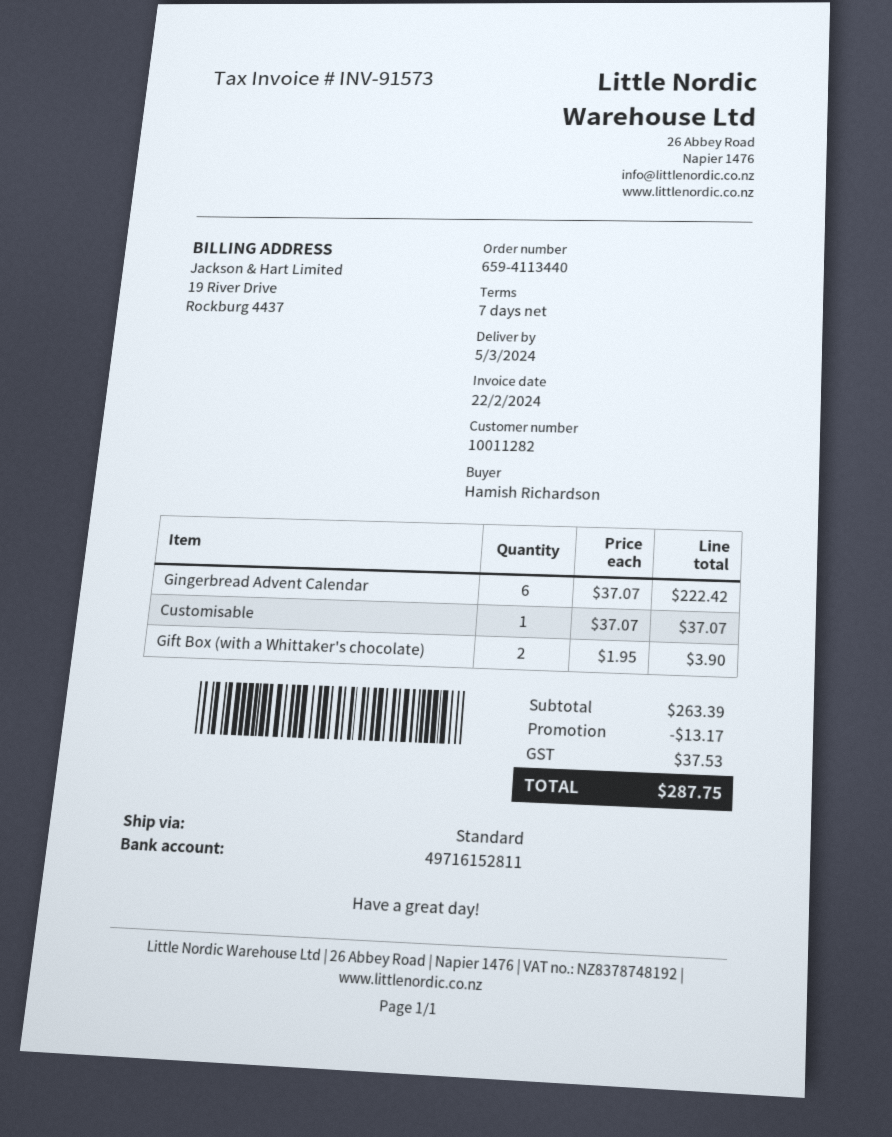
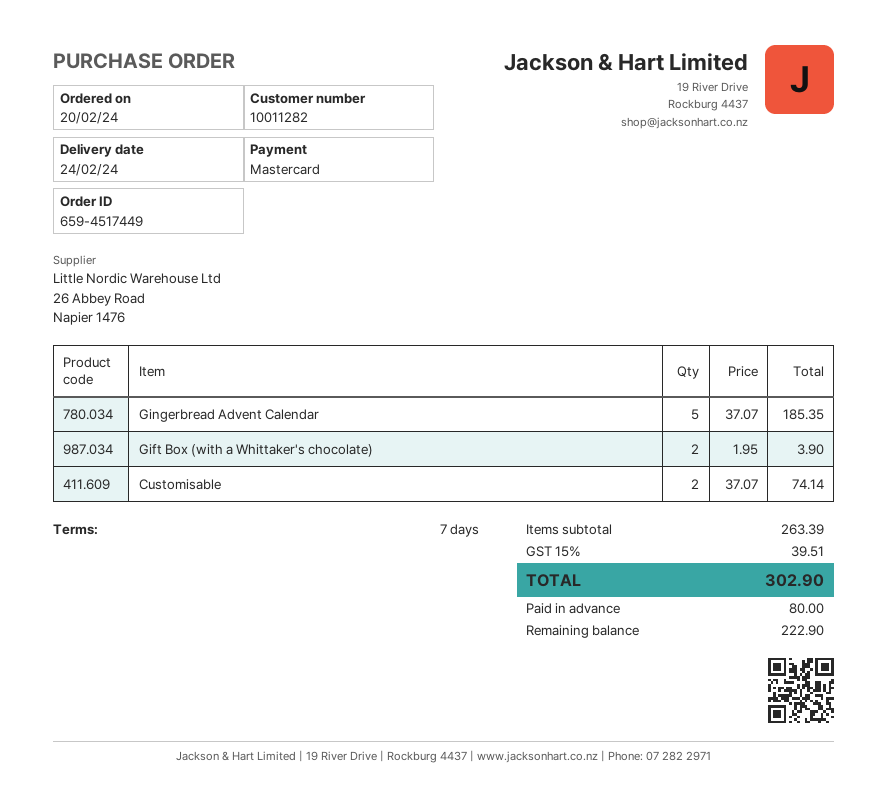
order number: 659-4113440 -> 659-4517449
delivery date: 2024-03-05 -> 2024-02-24
Gingerbread Advent Calendar: 6 x 37.07 = 222.42 -> 5 x 37.07 = 185.35
Customisable: 1 x 37.07 = 37.07 -> 2 x 37.07 = 74.14
discount: 13.17 -> none
tax: 37.53 -> 39.51
total: 287.75 -> 302.90

